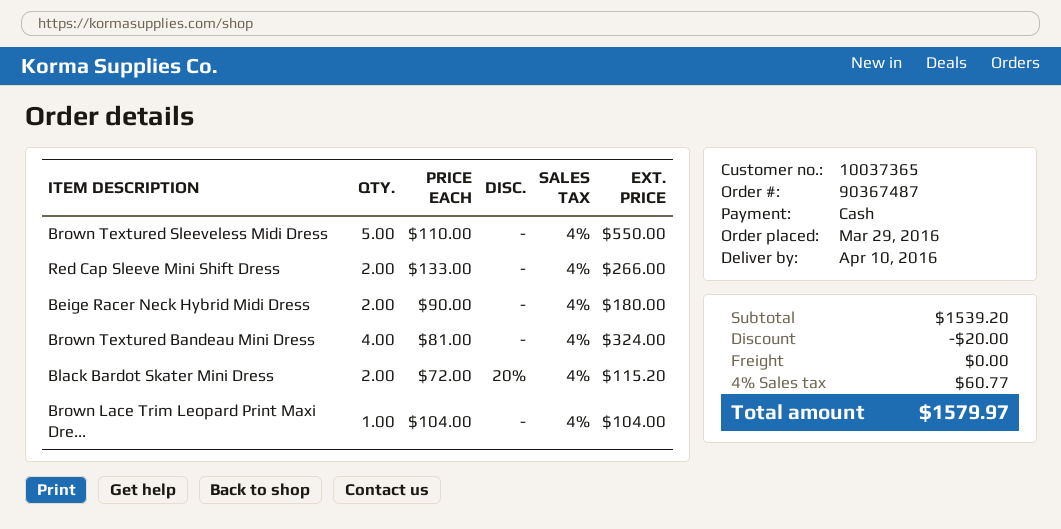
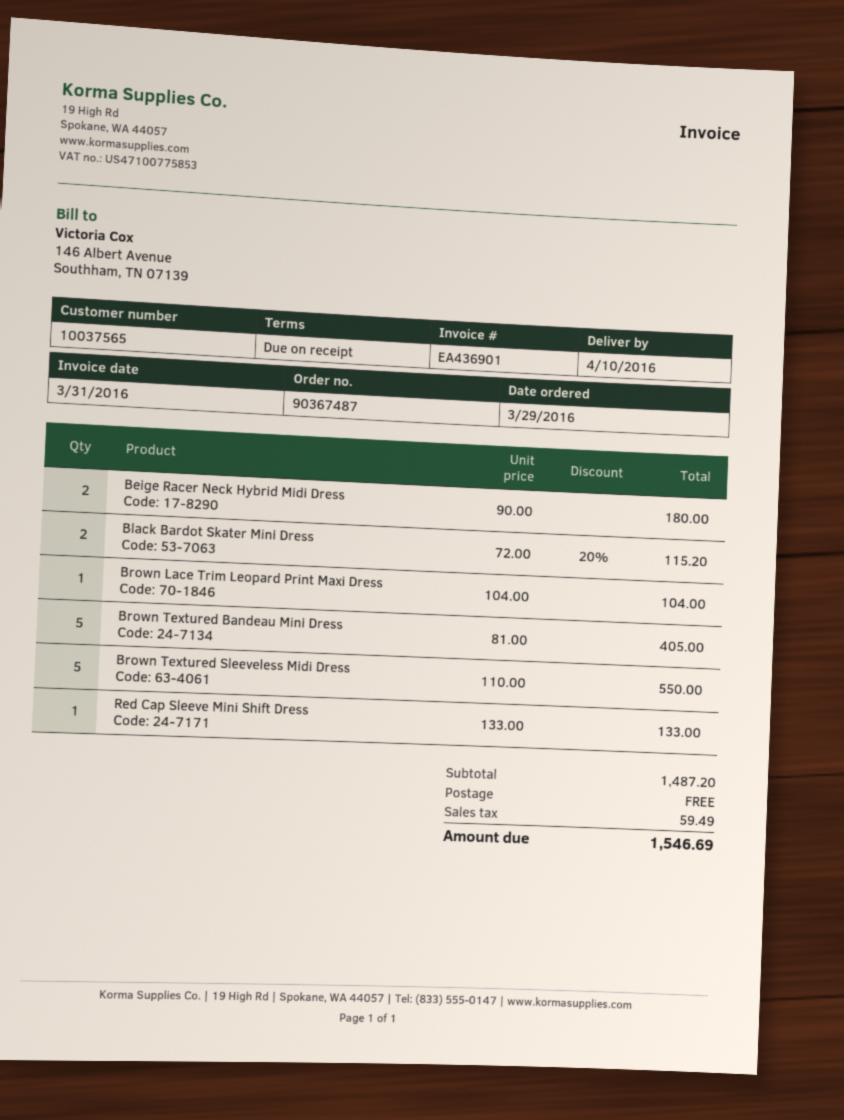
customer number: 10037365 -> 10037565
Red Cap Sleeve Mini Shift Dress: 2 x 133.00 = 266.00 -> 1 x 133.00 = 133.00
Brown Textured Bandeau Mini Dress: 4 x 81.00 = 324.00 -> 5 x 81.00 = 405.00
subtotal: 1539.20 -> 1487.20
discount: 20.00 -> none
tax: 60.77 -> 59.49
total: 1579.97 -> 1546.69

